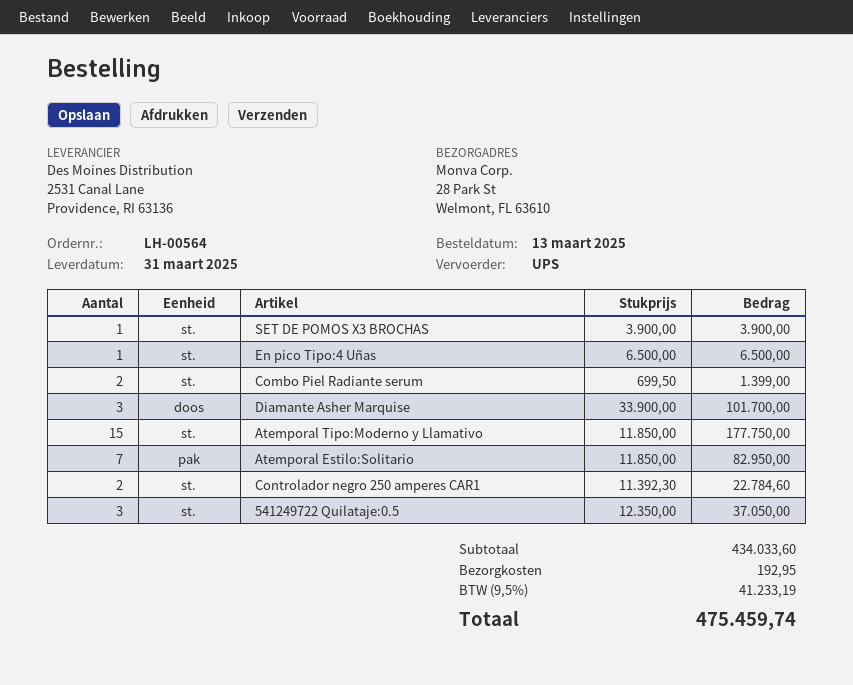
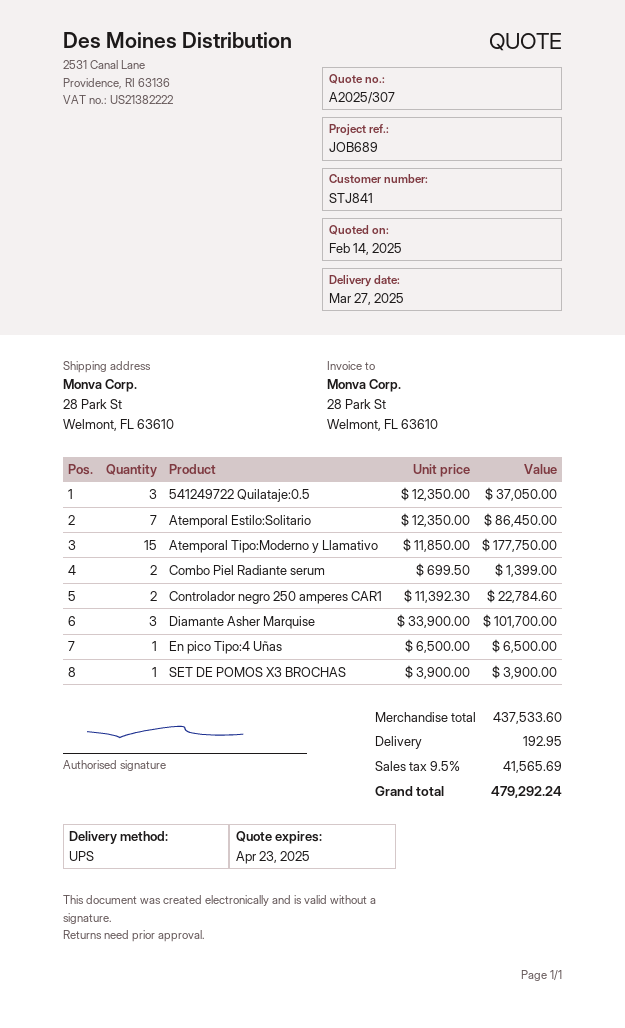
delivery date: 2025-03-31 -> 2025-03-27
Atemporal Estilo:Solitario: 7 x 11850.00 = 82950.00 -> 7 x 12350.00 = 86450.00
subtotal: 434033.60 -> 437533.60
tax: 9.5% = 41233.19 -> 9.5% = 41565.69
total: 475459.74 -> 479292.24

